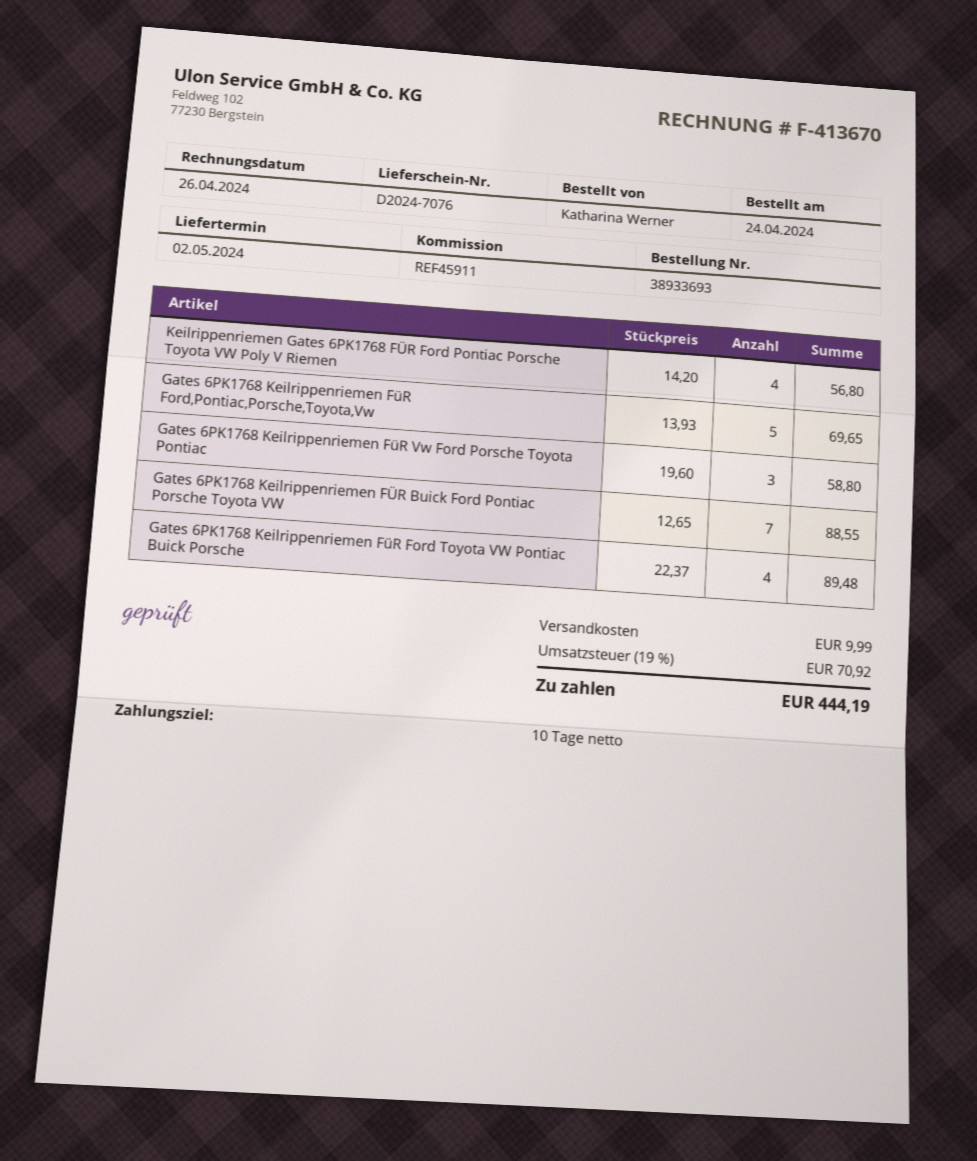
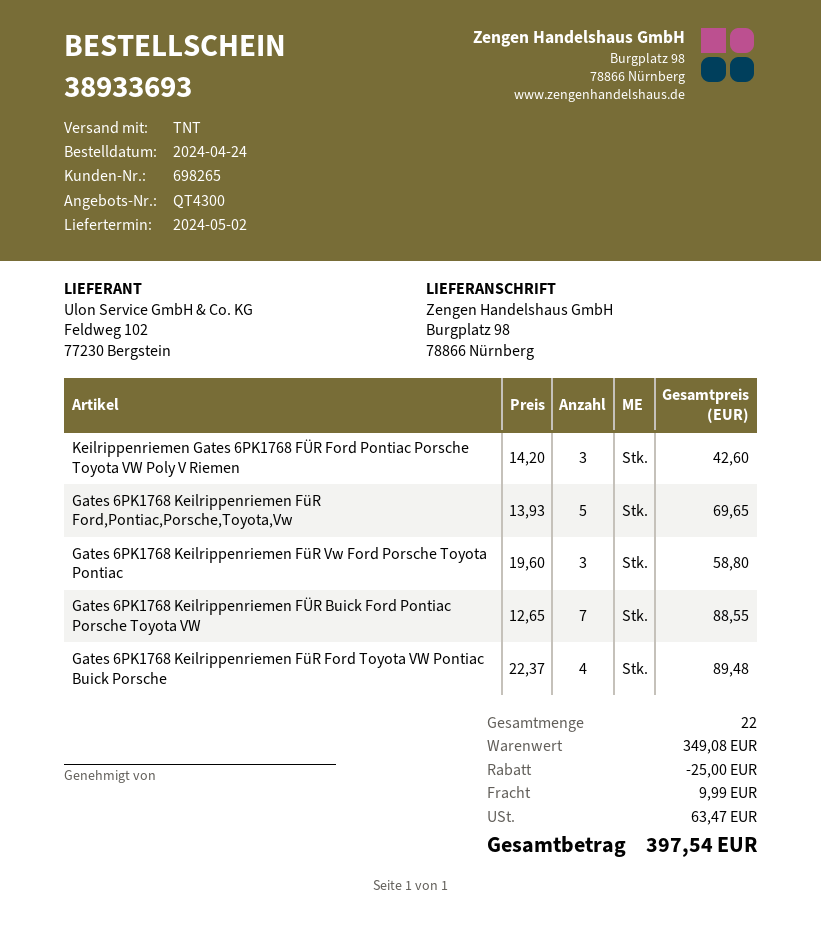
Keilrippenriemen Gates 6PK1768 FÜR Ford Pontiac Porsche Toyota VW Poly V Riemen: 4 x 14.20 = 56.80 -> 3 x 14.20 = 42.60
discount: none -> 25.00
tax: 70.92 -> 63.47
total: 444.19 -> 397.54

